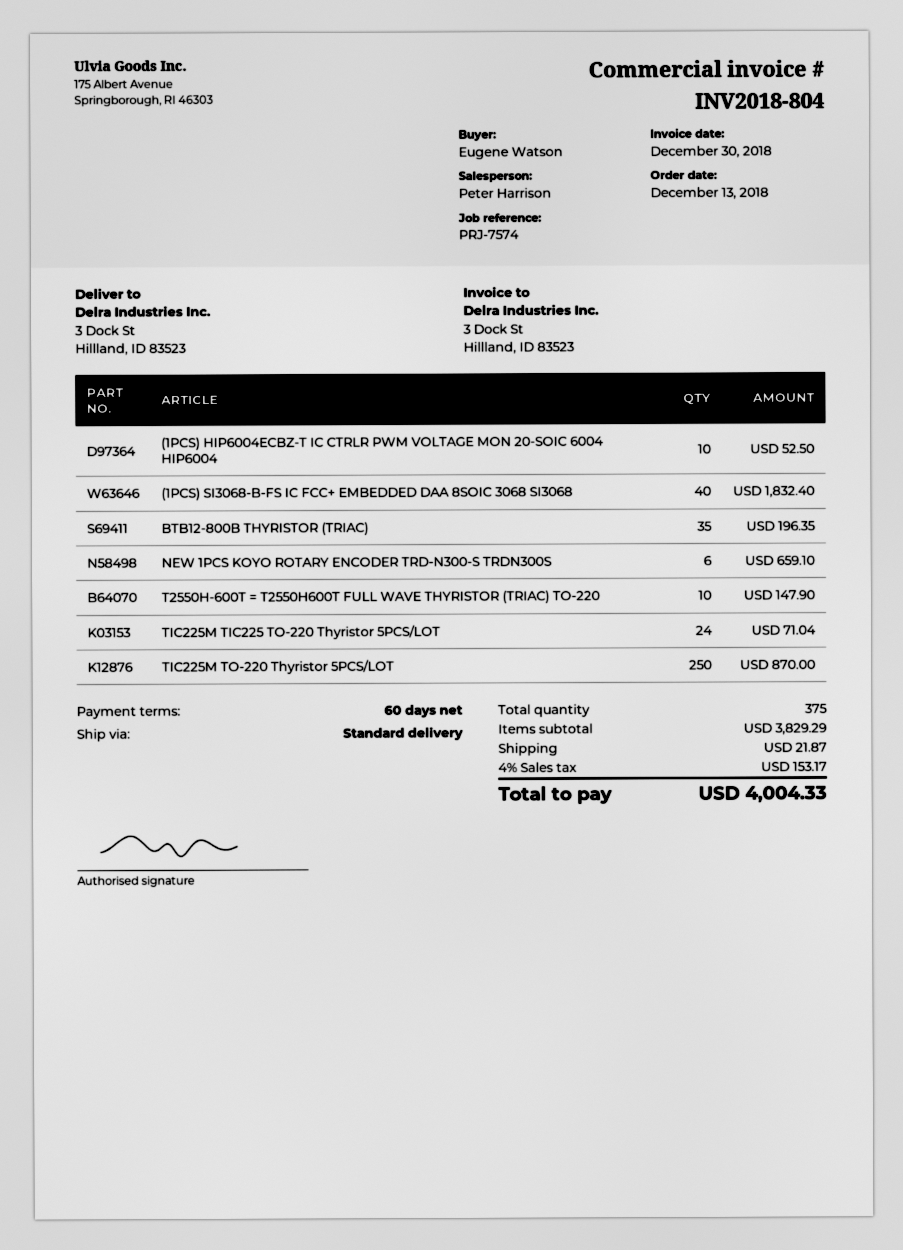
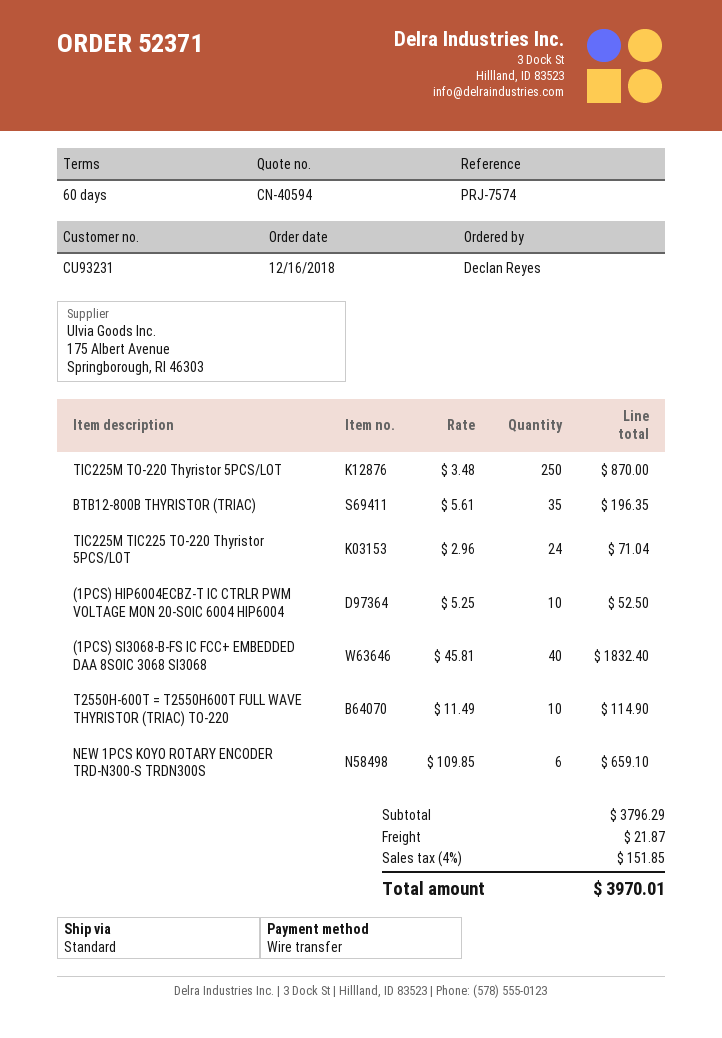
order date: 2018-12-13 -> 2018-12-16
ordered by: Eugene Watson -> Declan Reyes
T2550H-600T = T2550H600T FULL WAVE THYRISTOR (TRIAC) TO-220: 10 for 147.90 -> 10 for 114.90
subtotal: 3829.29 -> 3796.29
tax: 4% = 153.17 -> 4% = 151.85
total: 4004.33 -> 3970.01

